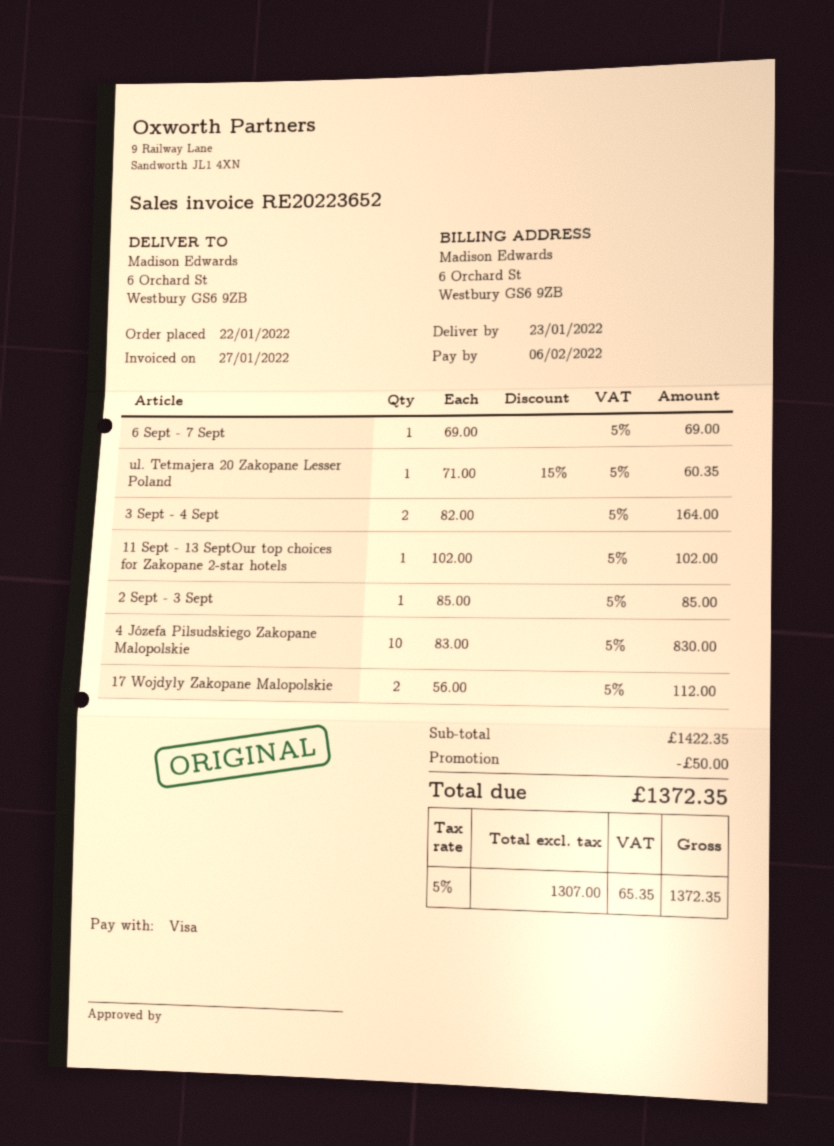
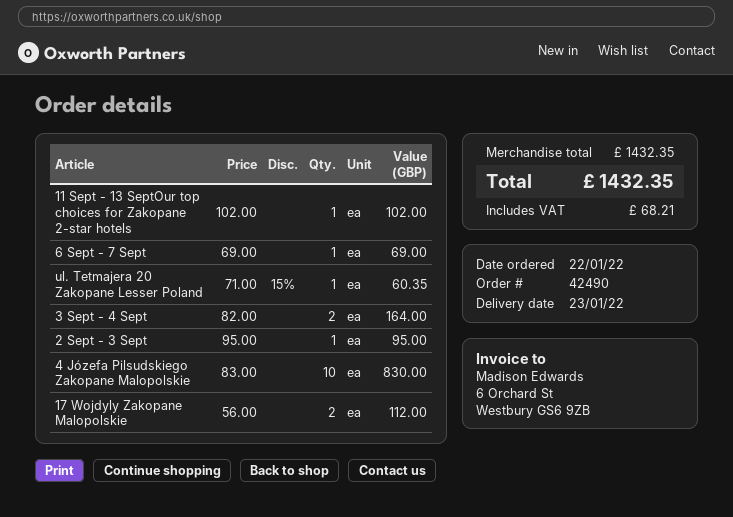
2 Sept - 3 Sept: 1 x 85.00 = 85.00 -> 1 x 95.00 = 95.00
subtotal: 1422.35 -> 1432.35
discount: 50.00 -> none
tax: 65.35 -> 68.21
total: 1372.35 -> 1432.35

